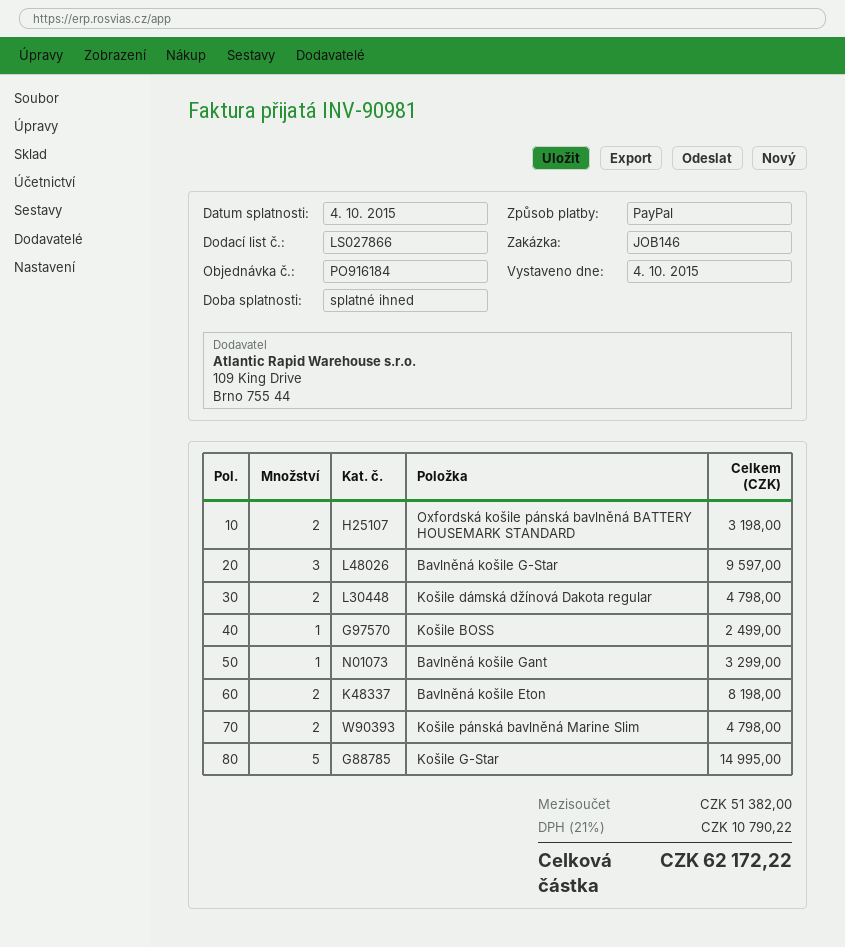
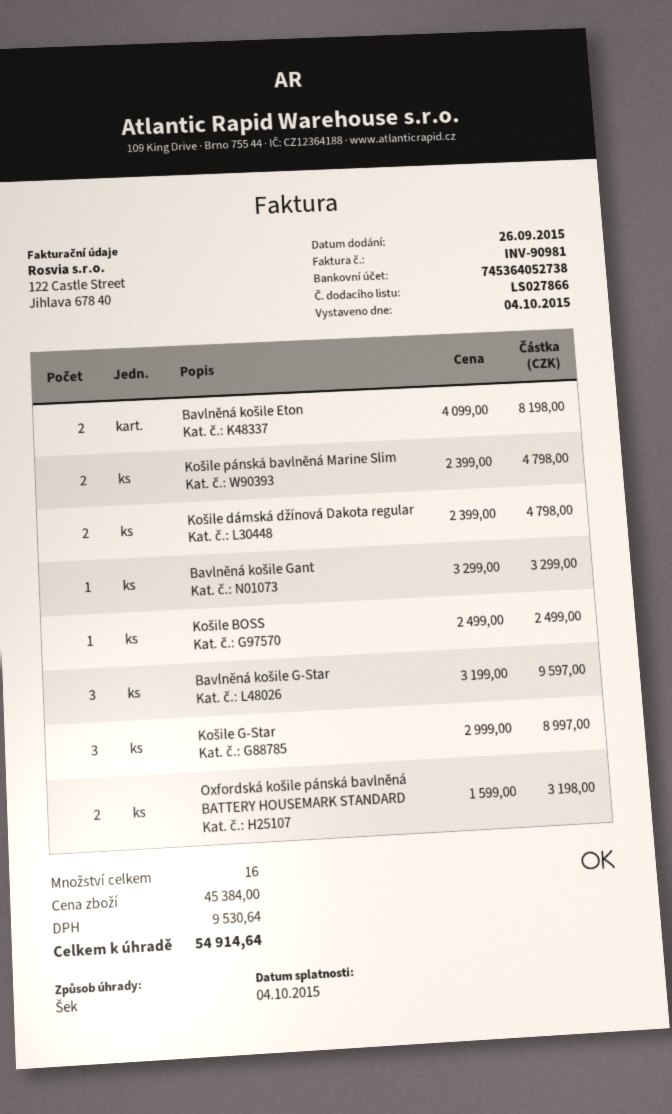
payment method: PayPal -> cheque
Košile G-Star: 5 for 14995.00 -> 3 for 8997.00
subtotal: 51382.00 -> 45384.00
tax: 10790.22 -> 9530.64
total: 62172.22 -> 54914.64

